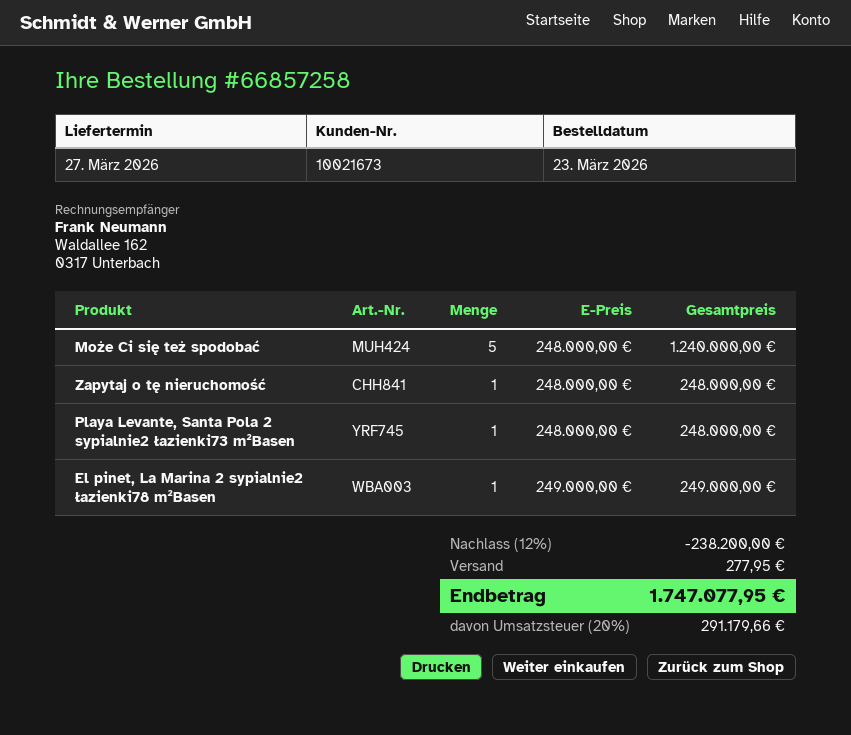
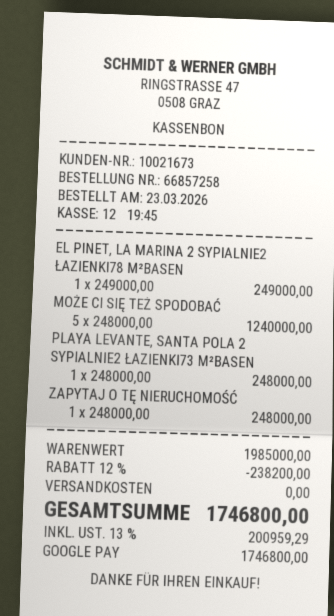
shipping: 277.95 -> 0.00
tax: 20% = 291179.66 -> 13% = 200959.29
total: 1747077.95 -> 1746800.00

